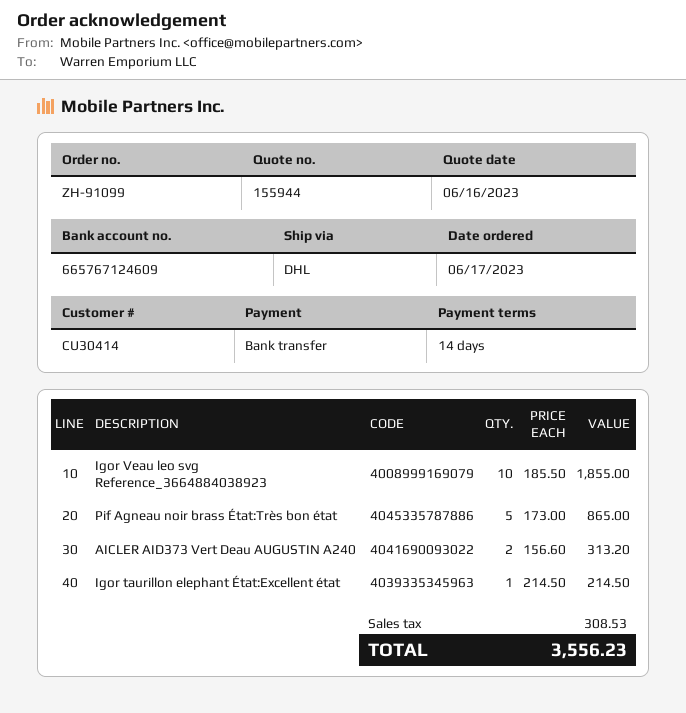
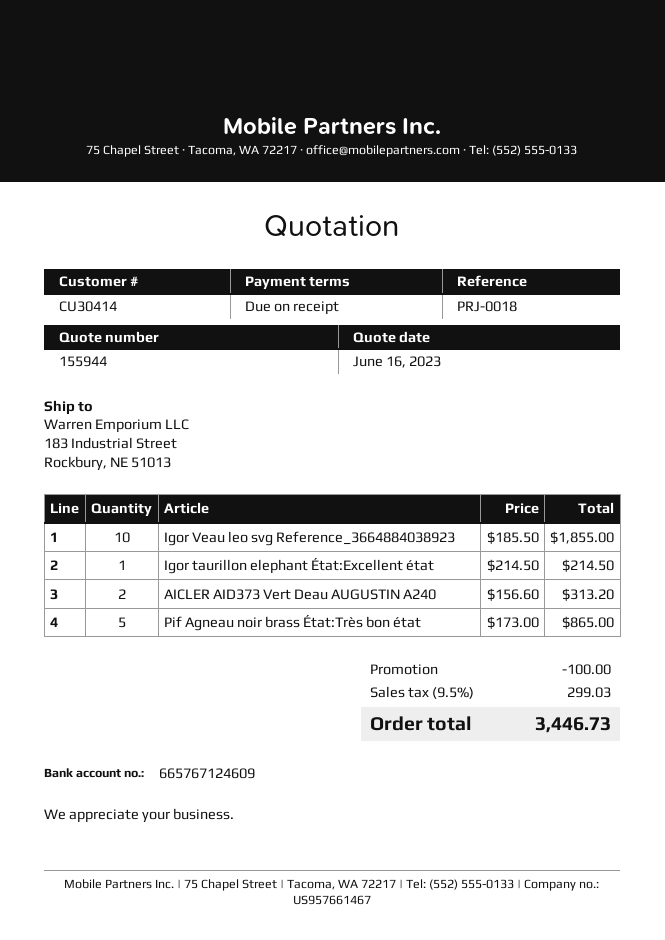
payment terms: 14 days -> on receipt
discount: none -> 100.00
tax: 308.53 -> 299.03
total: 3556.23 -> 3446.73

